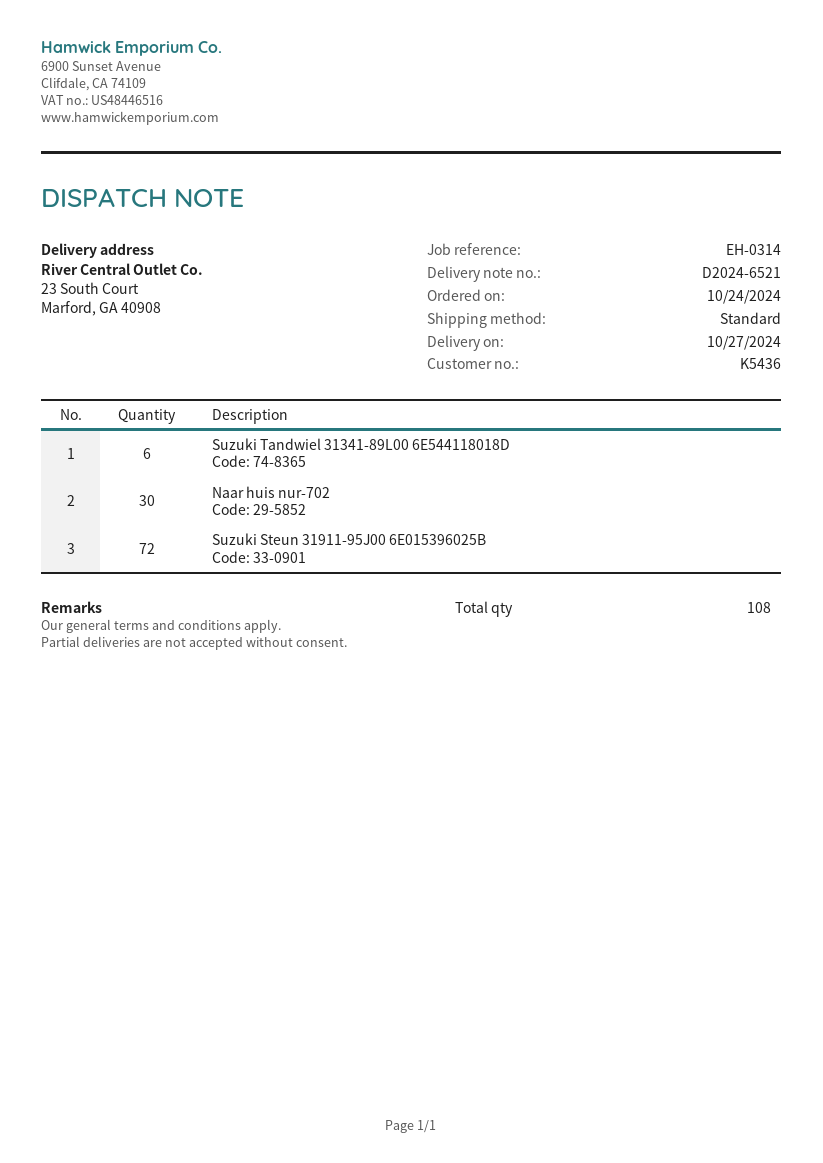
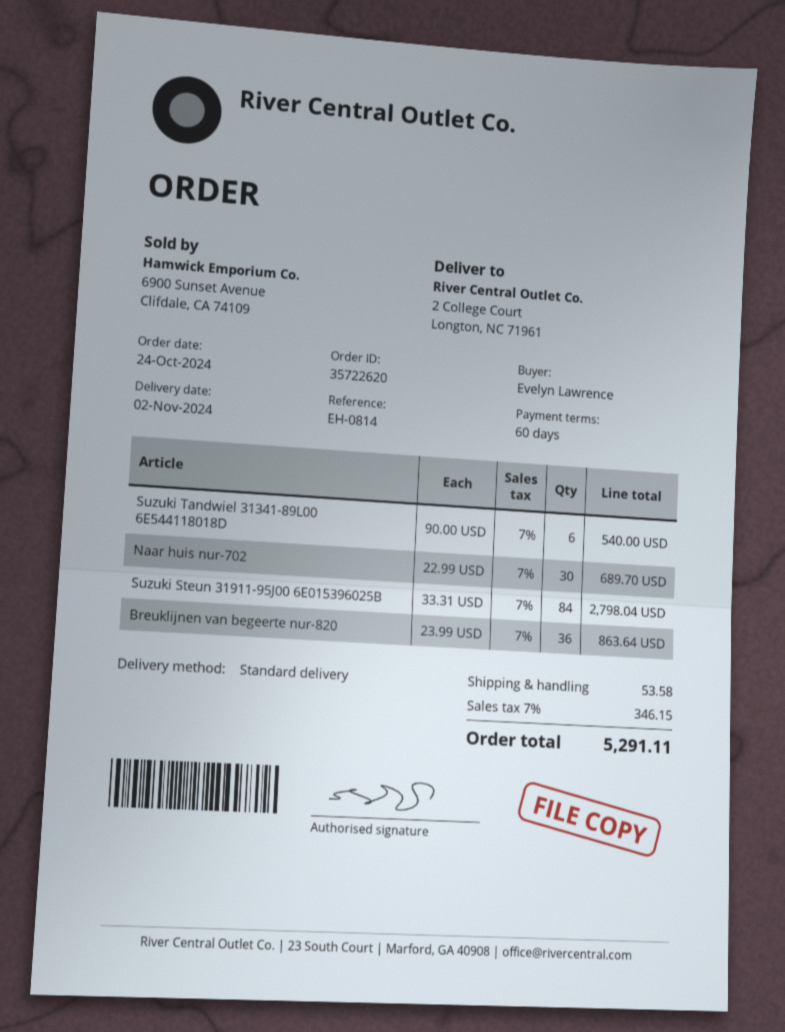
delivery date: 2024-10-27 -> 2024-11-02
reference: EH-0314 -> EH-0814
ship to: 23 South Court, Marford, GA 40908 -> 2 College Court, Longton, NC 71961
Suzuki Steun 31911-95J00 6E015396025B: 72 -> 84
Breuklijnen van begeerte nur-820: none -> 36

